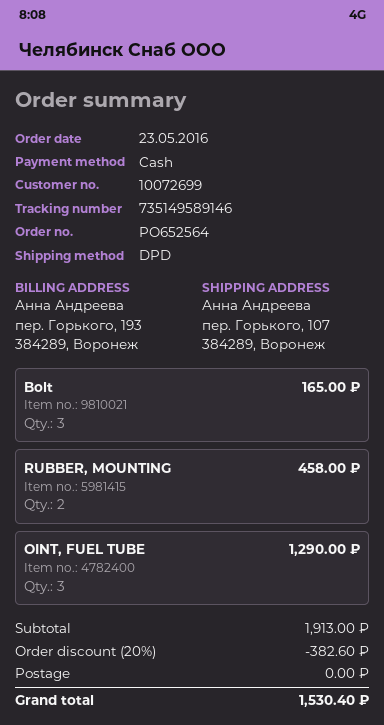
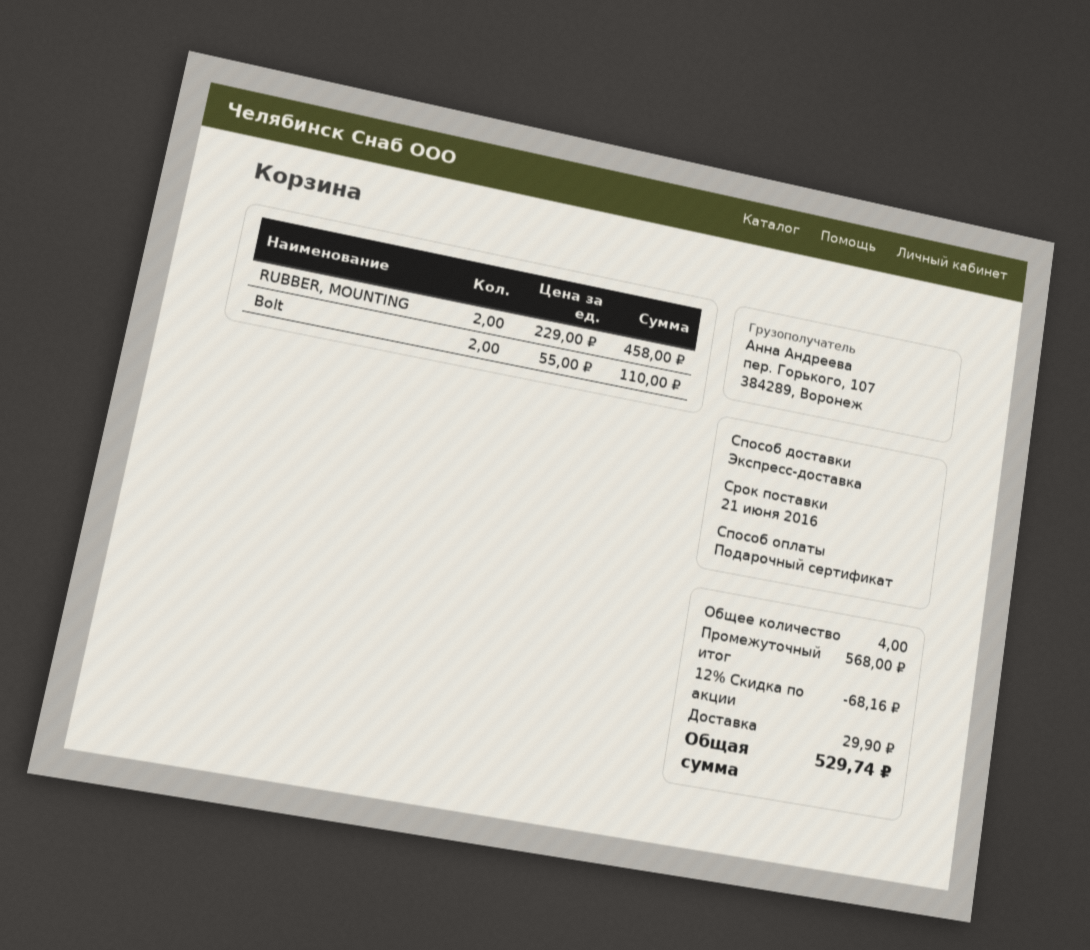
payment method: cash -> gift card
shipping method: DPD -> express
Bolt: 3 for 165.00 -> 2 for 110.00
OINT, FUEL TUBE: 3 for 1290.00 -> none
subtotal: 1913.00 -> 568.00
discount: 20% = 382.60 -> 12% = 68.16
shipping: 0.00 -> 29.90
total: 1530.40 -> 529.74

